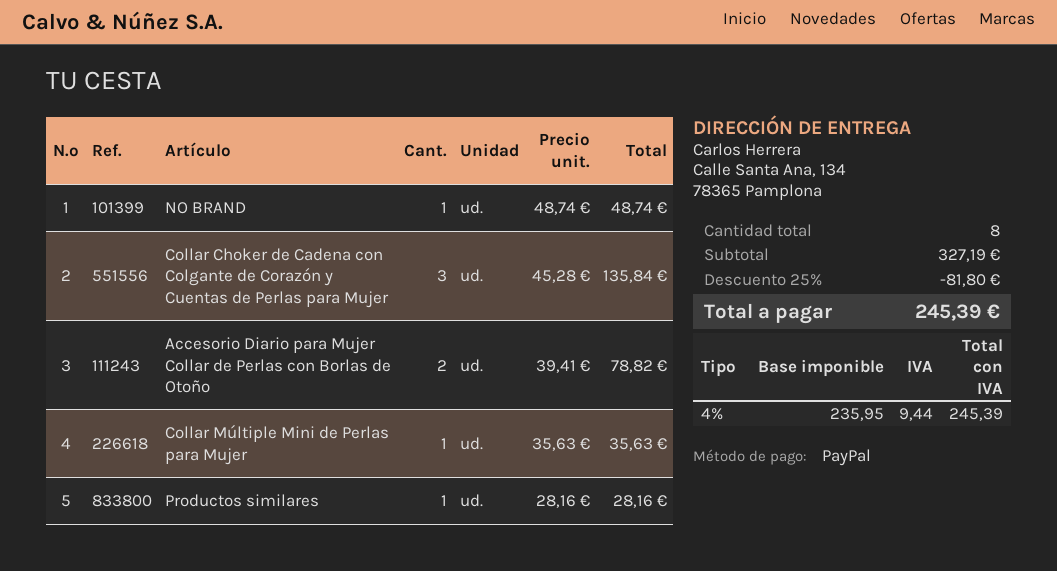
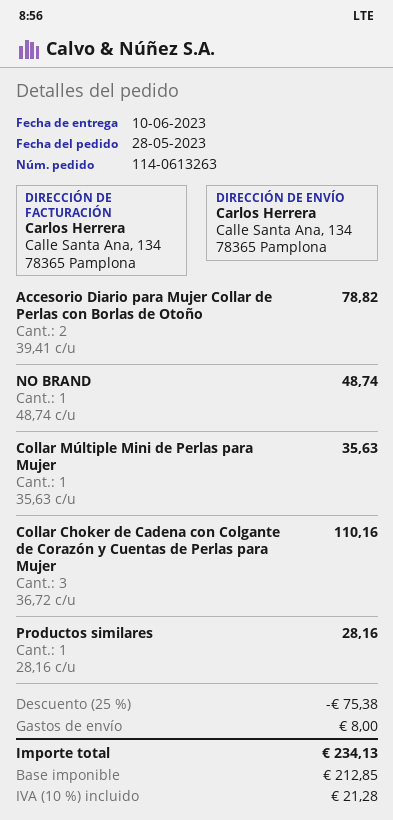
Collar Choker de Cadena con Colgante de Corazón y Cuentas de Perlas para Mujer: 3 x 45.28 = 135.84 -> 3 x 36.72 = 110.16
discount: 25% = 81.80 -> 25% = 75.38
shipping: none -> 8.00
net: 235.95 -> 212.85
tax: 4% = 9.44 -> 10% = 21.28
total: 245.39 -> 234.13

